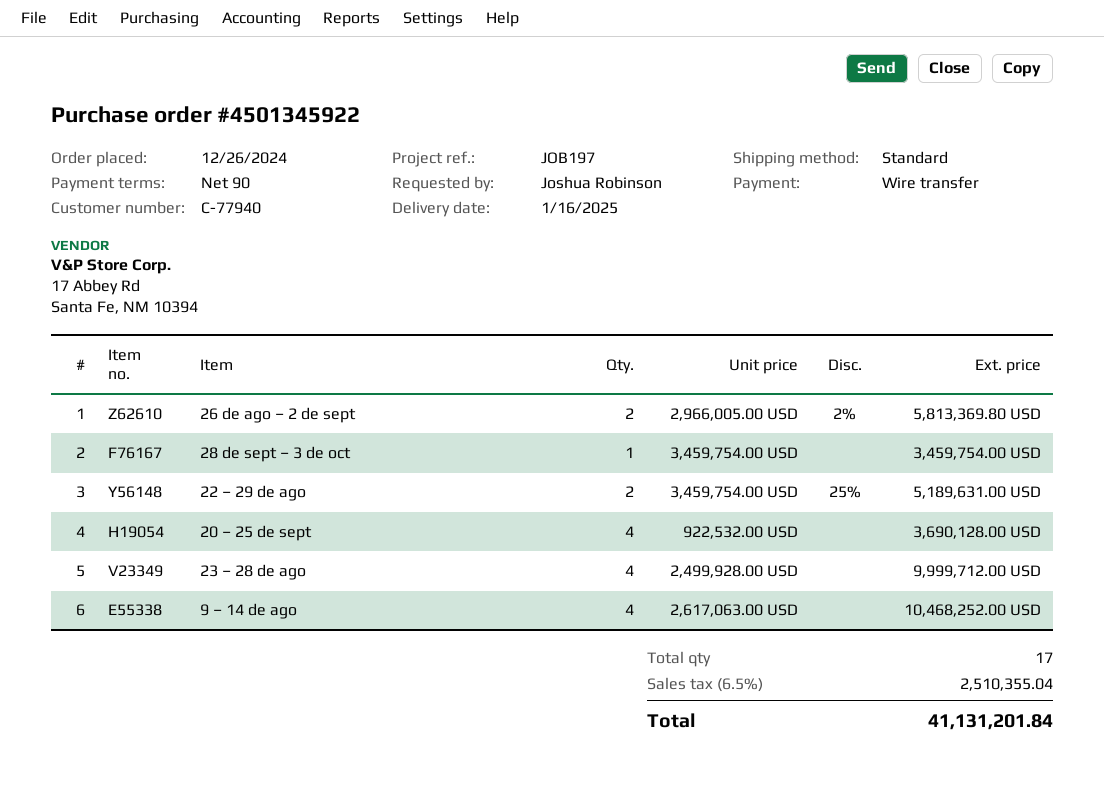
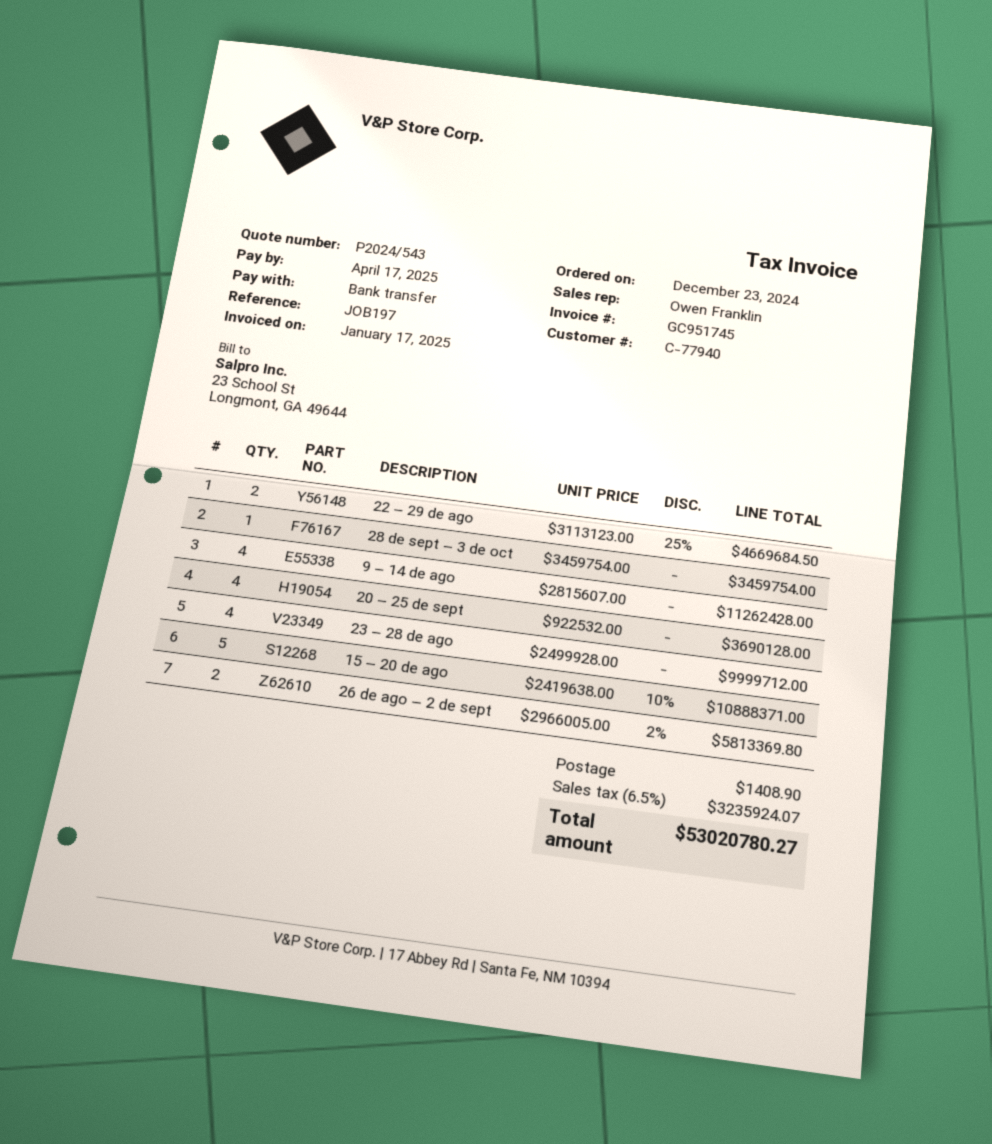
order date: 2024-12-26 -> 2024-12-23
22 – 29 de ago: 2 x 3459754.00 - 25% = 5189631.00 -> 2 x 3113123.00 - 25% = 4669684.50
9 – 14 de ago: 4 x 2617063.00 = 10468252.00 -> 4 x 2815607.00 = 11262428.00
15 – 20 de ago: none -> 5 x 2419638.00 - 10% = 10888371.00
shipping: none -> 1408.90
tax: 6.5% = 2510355.04 -> 6.5% = 3235924.07
total: 41131201.84 -> 53020780.27

